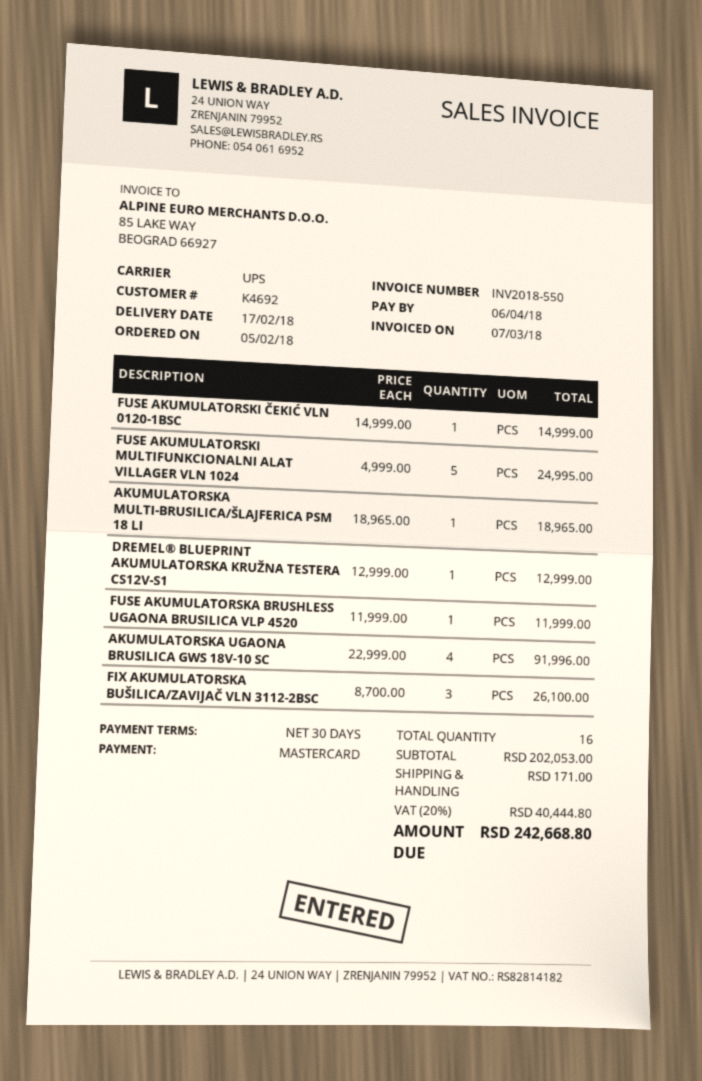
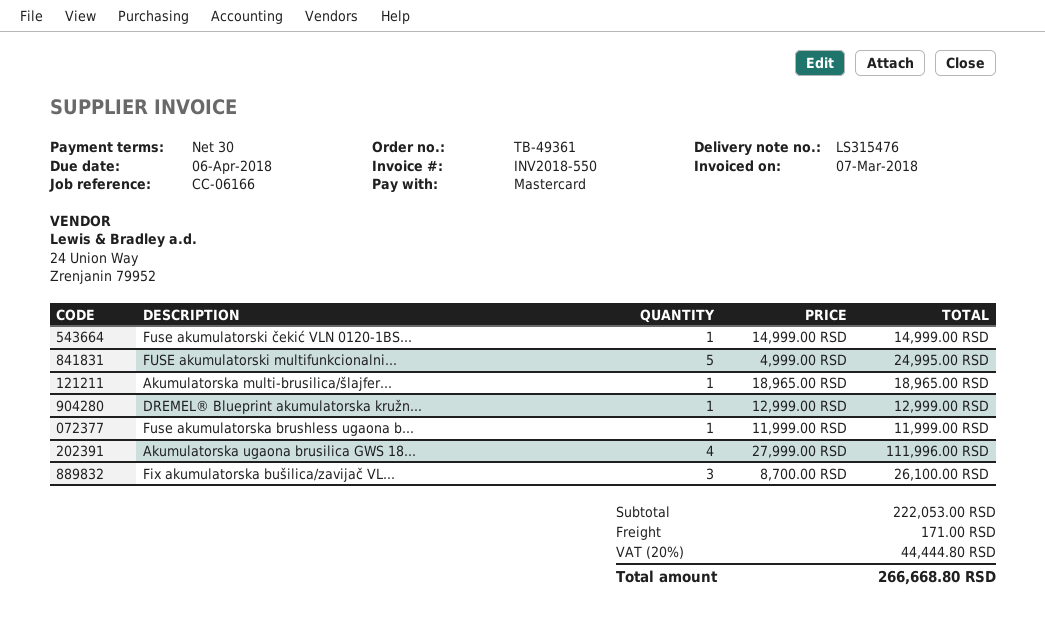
AKUMULATORSKA UGAONA BRUSILICA GWS 18V-10 SC: 4 x 22999.00 = 91996.00 -> 4 x 27999.00 = 111996.00
subtotal: 202053.00 -> 222053.00
tax: 20% = 40444.80 -> 20% = 44444.80
total: 242668.80 -> 266668.80

